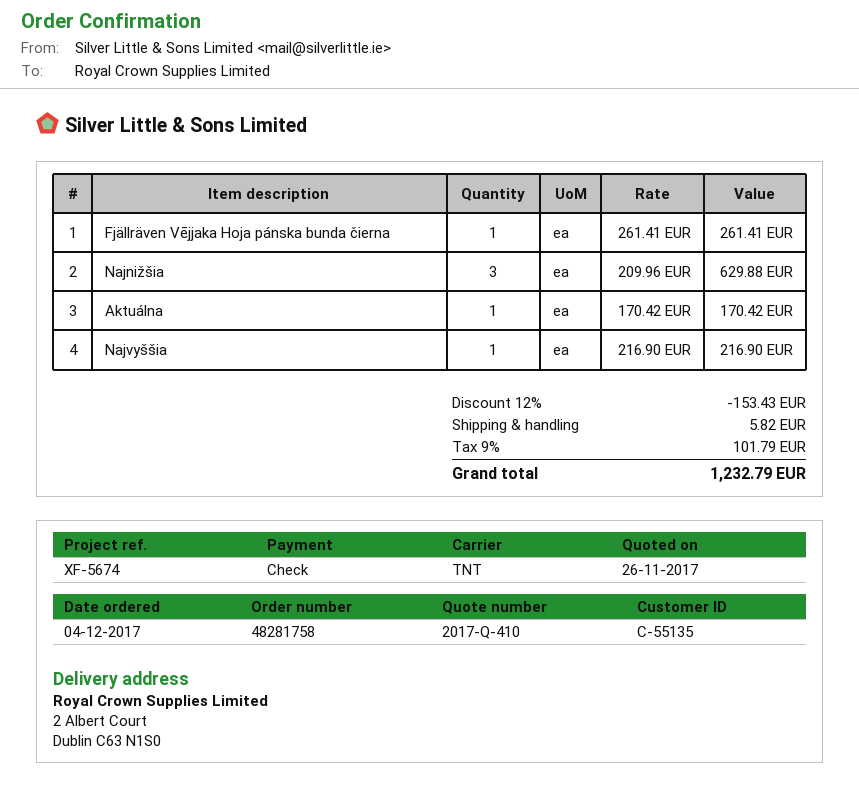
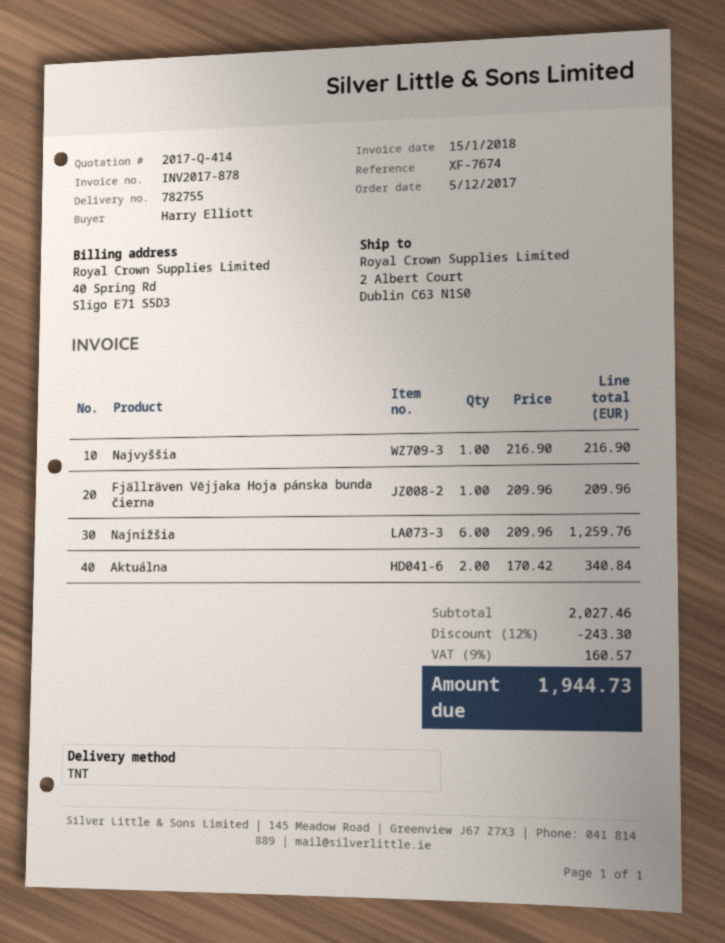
quote number: 2017-Q-410 -> 2017-Q-414
order date: 2017-12-04 -> 2017-12-05
reference: XF-5674 -> XF-7674
Fjällräven Vējjaka Hoja pánska bunda čierna: 1 x 261.41 = 261.41 -> 1 x 209.96 = 209.96
Najnižšia: 3 x 209.96 = 629.88 -> 6 x 209.96 = 1259.76
Aktuálna: 1 x 170.42 = 170.42 -> 2 x 170.42 = 340.84
discount: 12% = 153.43 -> 12% = 243.30
shipping: 5.82 -> none
tax: 9% = 101.79 -> 9% = 160.57
total: 1232.79 -> 1944.73

